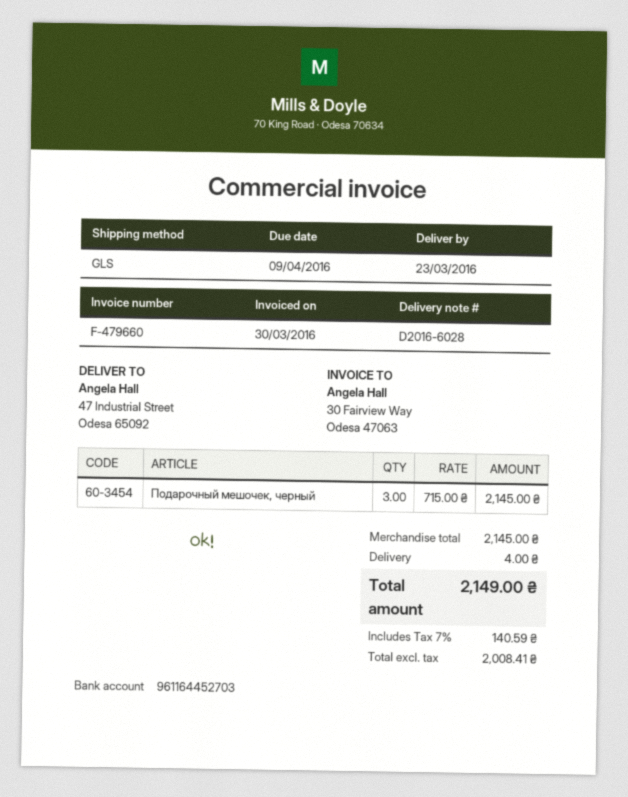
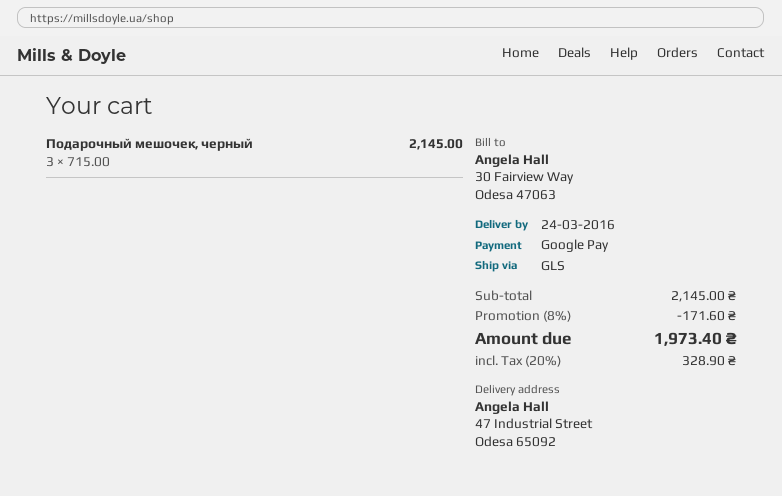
delivery date: 2016-03-23 -> 2016-03-24
discount: none -> 8% = 171.60
shipping: 4.00 -> none
tax: 7% = 140.59 -> 20% = 328.90
total: 2149.00 -> 1973.40

